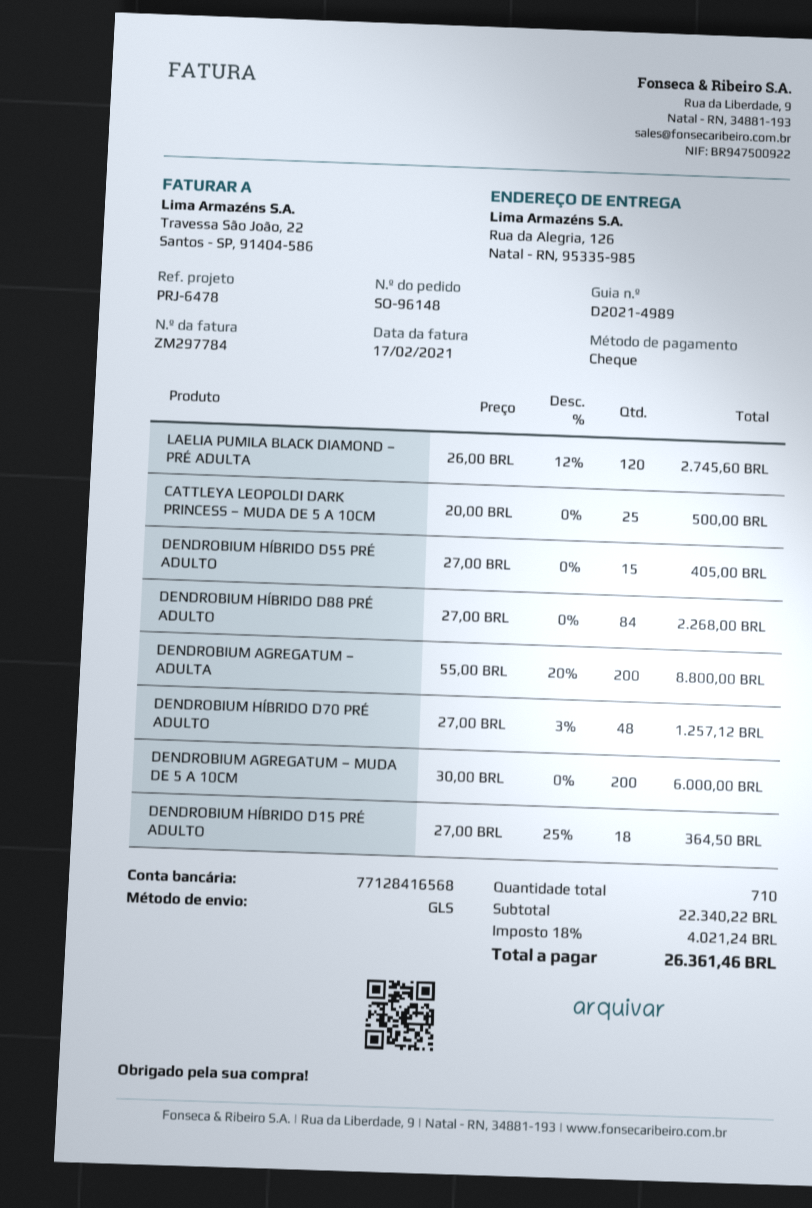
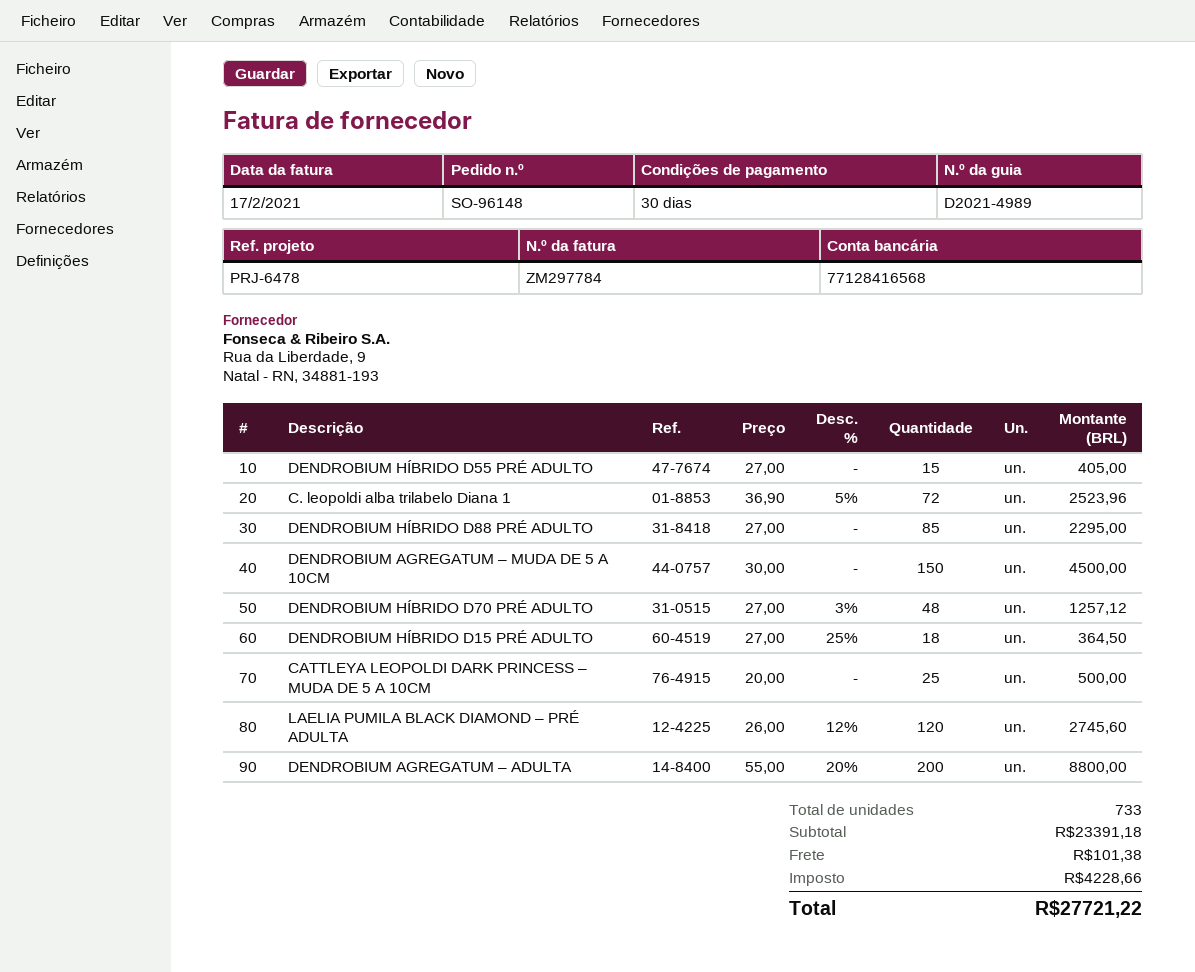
DENDROBIUM HÍBRIDO D88 PRÉ ADULTO: 84 x 27.00 = 2268.00 -> 85 x 27.00 = 2295.00
DENDROBIUM AGREGATUM – MUDA DE 5 A 10CM: 200 x 30.00 = 6000.00 -> 150 x 30.00 = 4500.00
C. leopoldi alba trilabelo Diana 1: none -> 72 x 36.90 - 5% = 2523.96
total quantity: 710 -> 733
subtotal: 22340.22 -> 23391.18
shipping: none -> 101.38
tax: 4021.24 -> 4228.66
total: 26361.46 -> 27721.22

